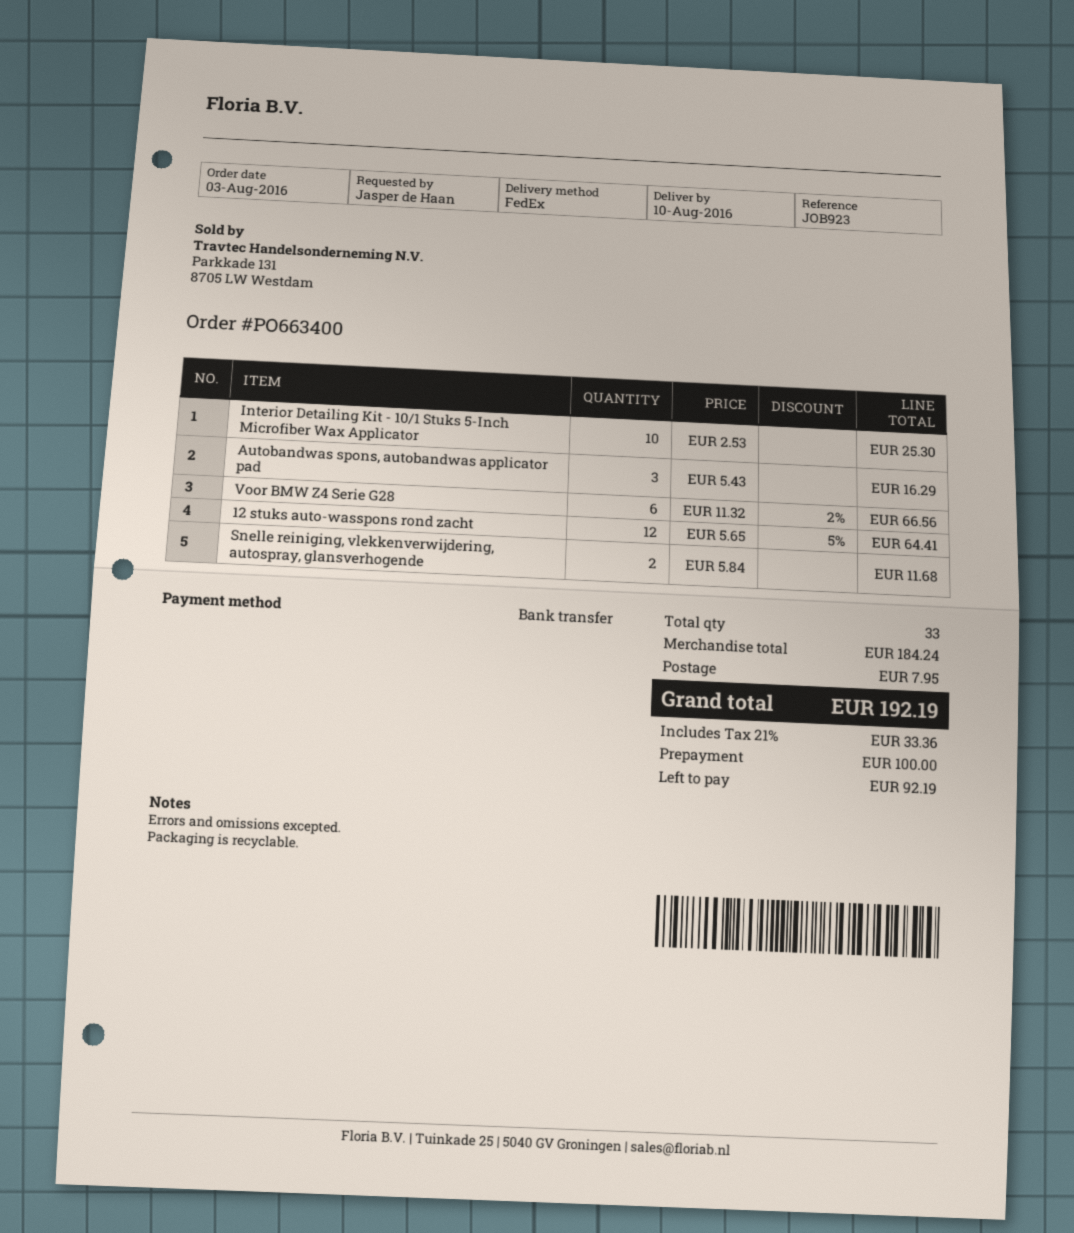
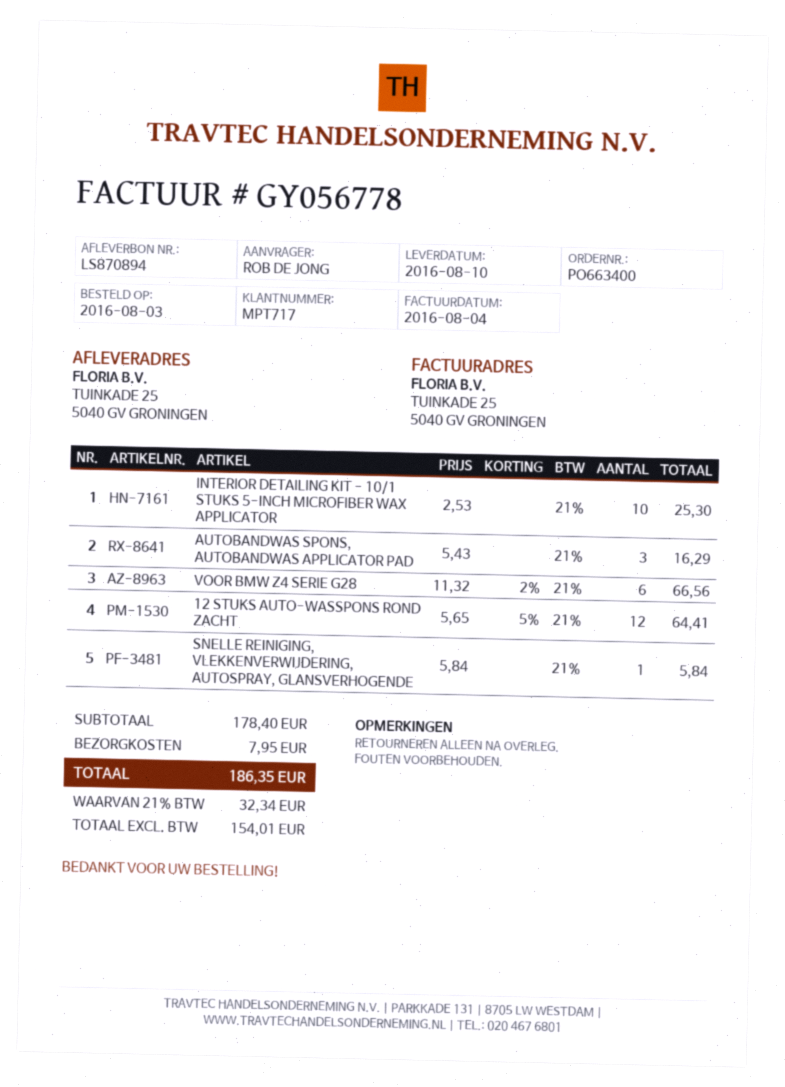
ordered by: Jasper de Haan -> ROB DE JONG
Snelle reiniging, vlekkenverwijdering, autospray, glansverhogende: 2 x 5.84 = 11.68 -> 1 x 5.84 = 5.84
subtotal: 184.24 -> 178.40
tax: 21% = 33.36 -> 21% = 32.34
total: 192.19 -> 186.35

